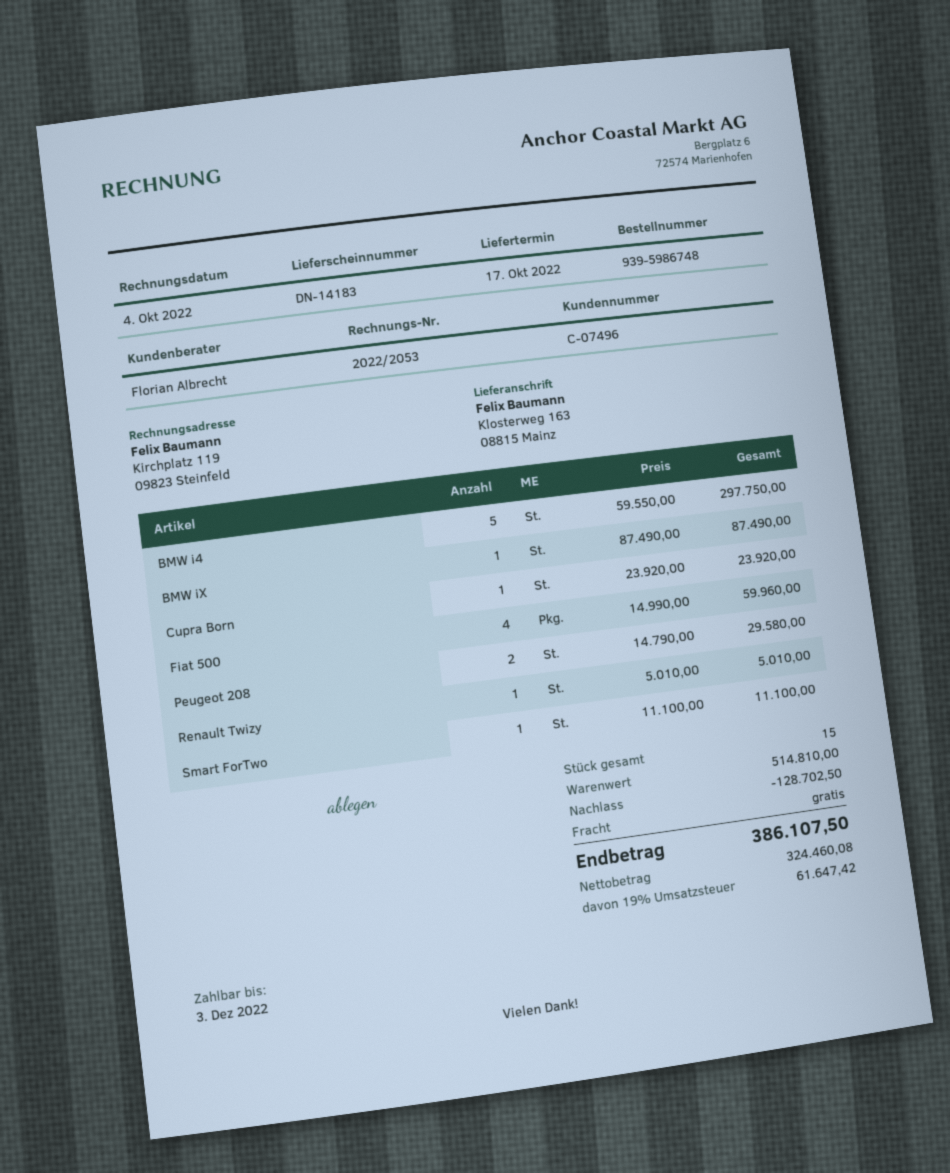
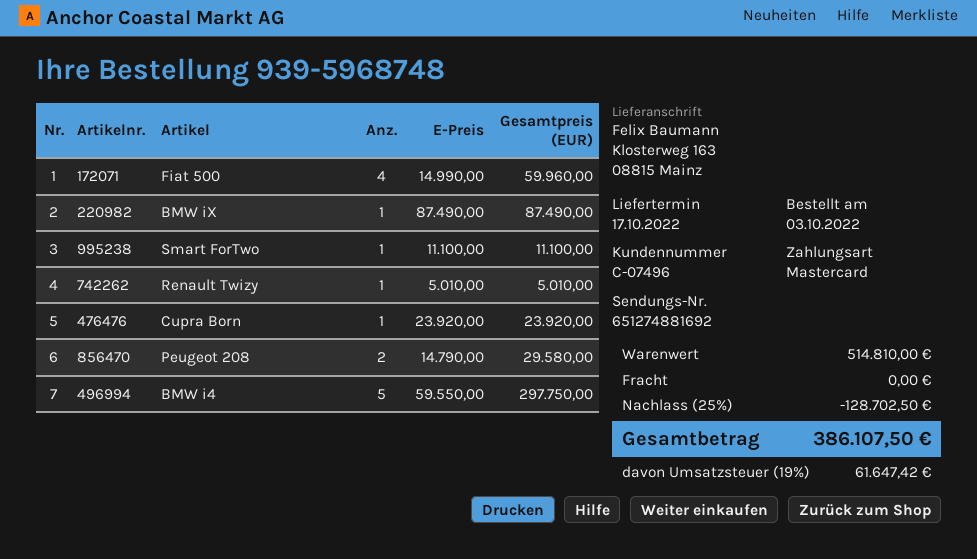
order number: 939-5986748 -> 939-5968748

